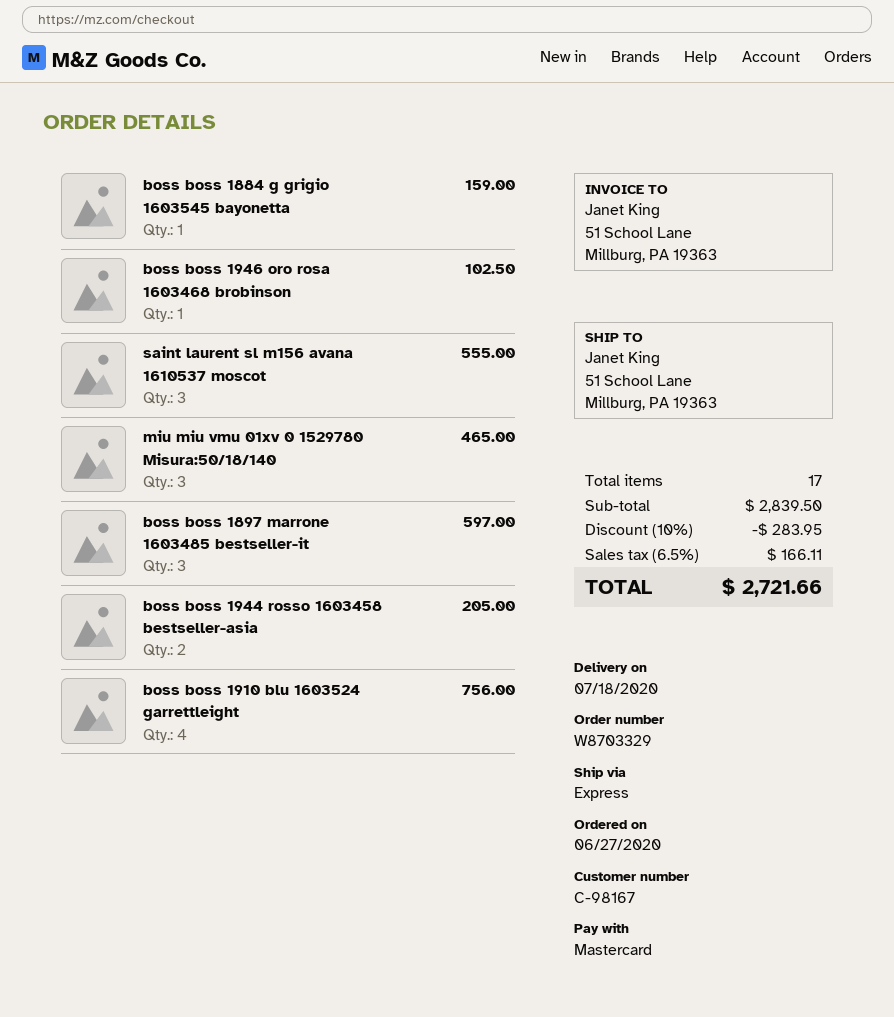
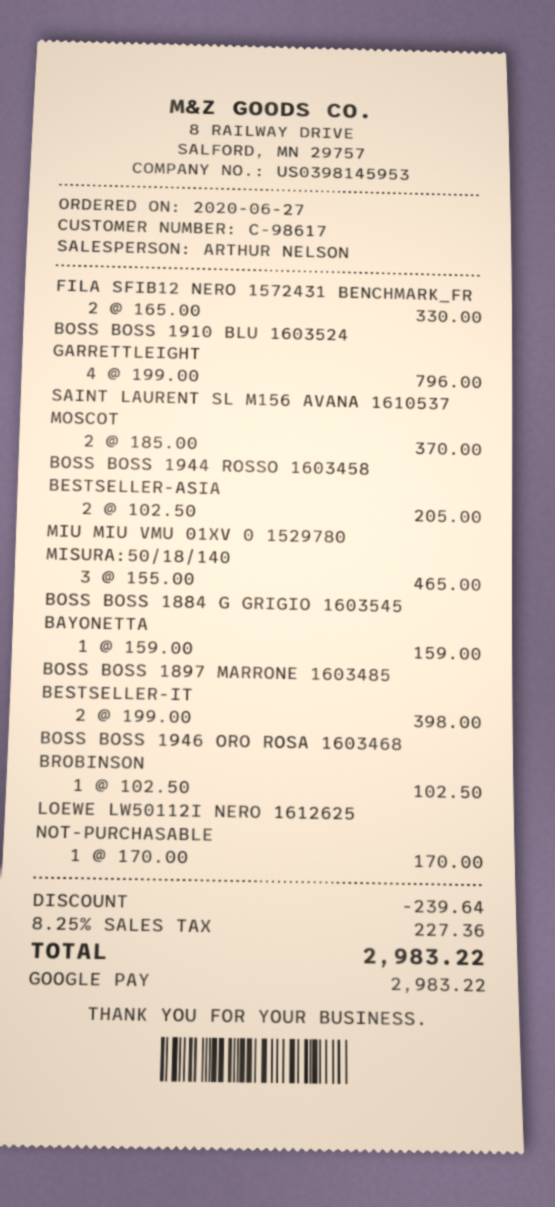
customer number: C-98167 -> C-98617
payment method: Mastercard -> Google Pay
saint laurent sl m156 avana 1610537 moscot: 3 for 555.00 -> 2 for 370.00
boss boss 1897 marrone 1603485 bestseller-it: 3 for 597.00 -> 2 for 398.00
boss boss 1910 blu 1603524 garrettleight: 4 for 756.00 -> 4 for 796.00
FILA SFIB12 NERO 1572431 BENCHMARK_FR: none -> 2 for 330.00
LOEWE LW50112I NERO 1612625 NOT-PURCHASABLE: none -> 1 for 170.00
discount: 283.95 -> 239.64
tax: 6.5% = 166.11 -> 8.25% = 227.36
total: 2721.66 -> 2983.22

